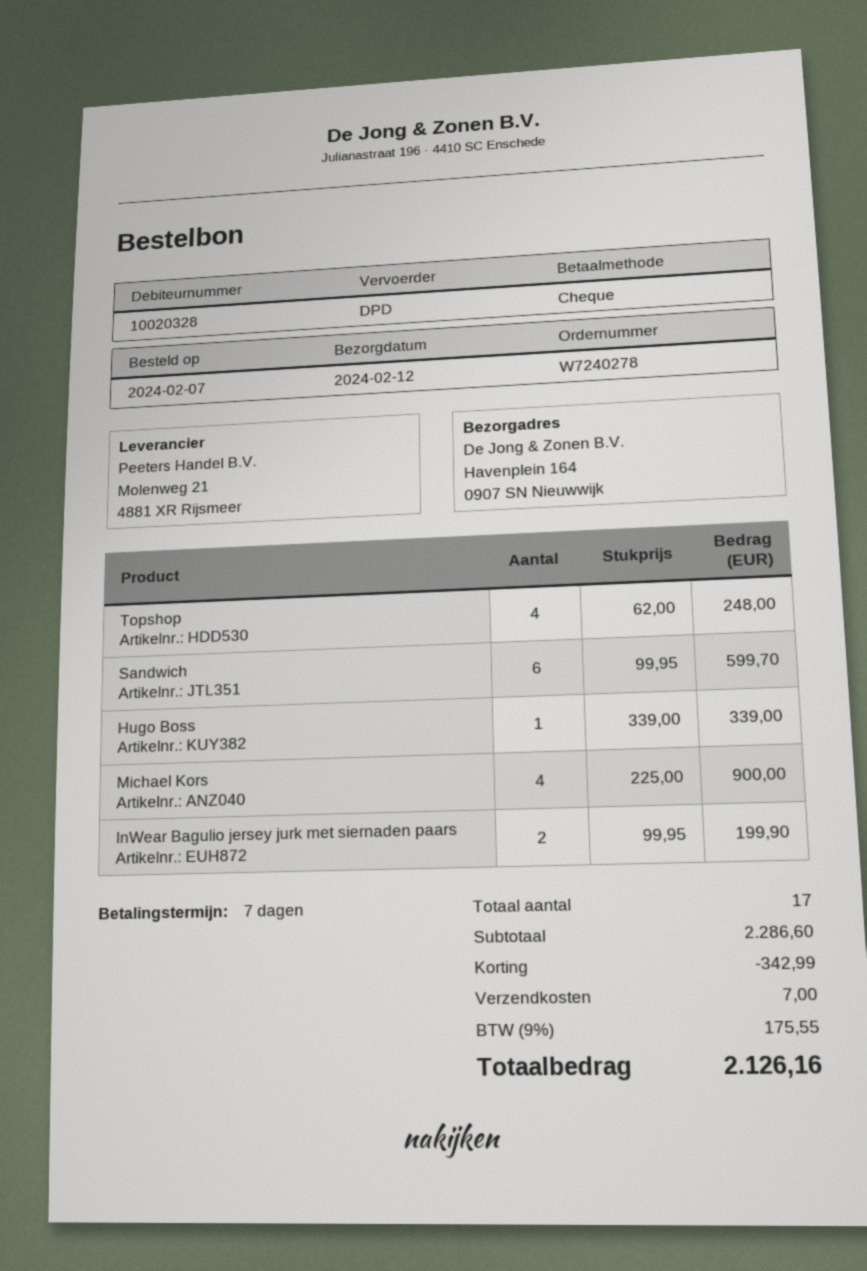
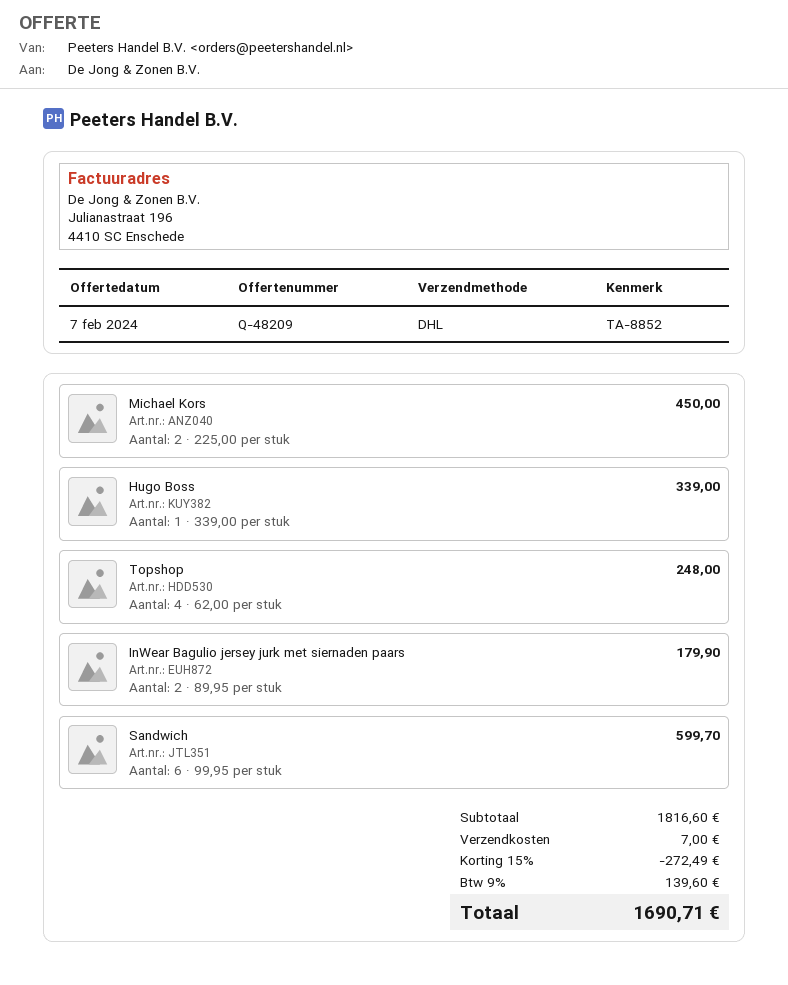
shipping method: DPD -> DHL
Michael Kors: 4 x 225.00 = 900.00 -> 2 x 225.00 = 450.00
InWear Bagulio jersey jurk met siernaden paars: 2 x 99.95 = 199.90 -> 2 x 89.95 = 179.90
subtotal: 2286.60 -> 1816.60
discount: 342.99 -> 272.49
tax: 9% = 175.55 -> 9% = 139.60
total: 2126.16 -> 1690.71

